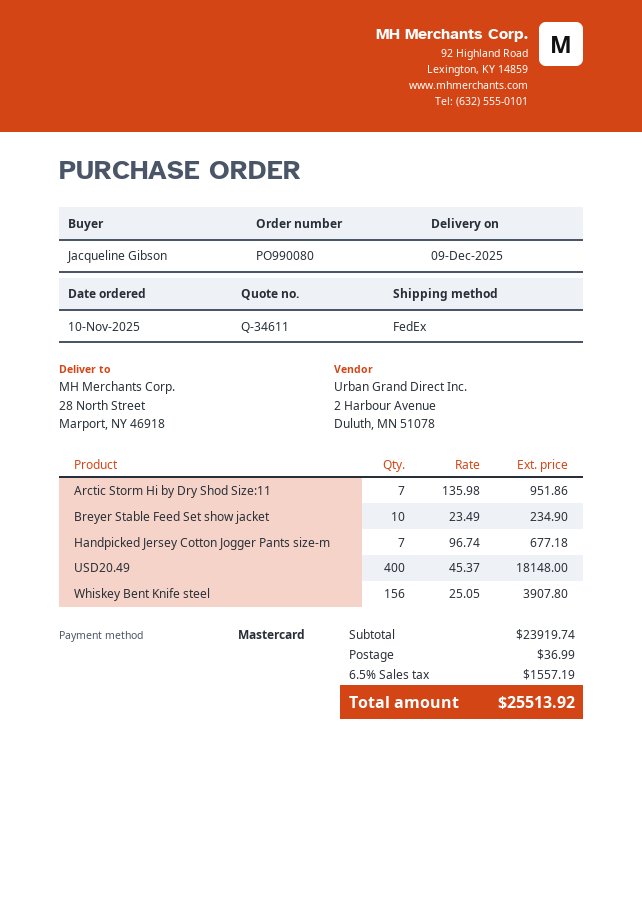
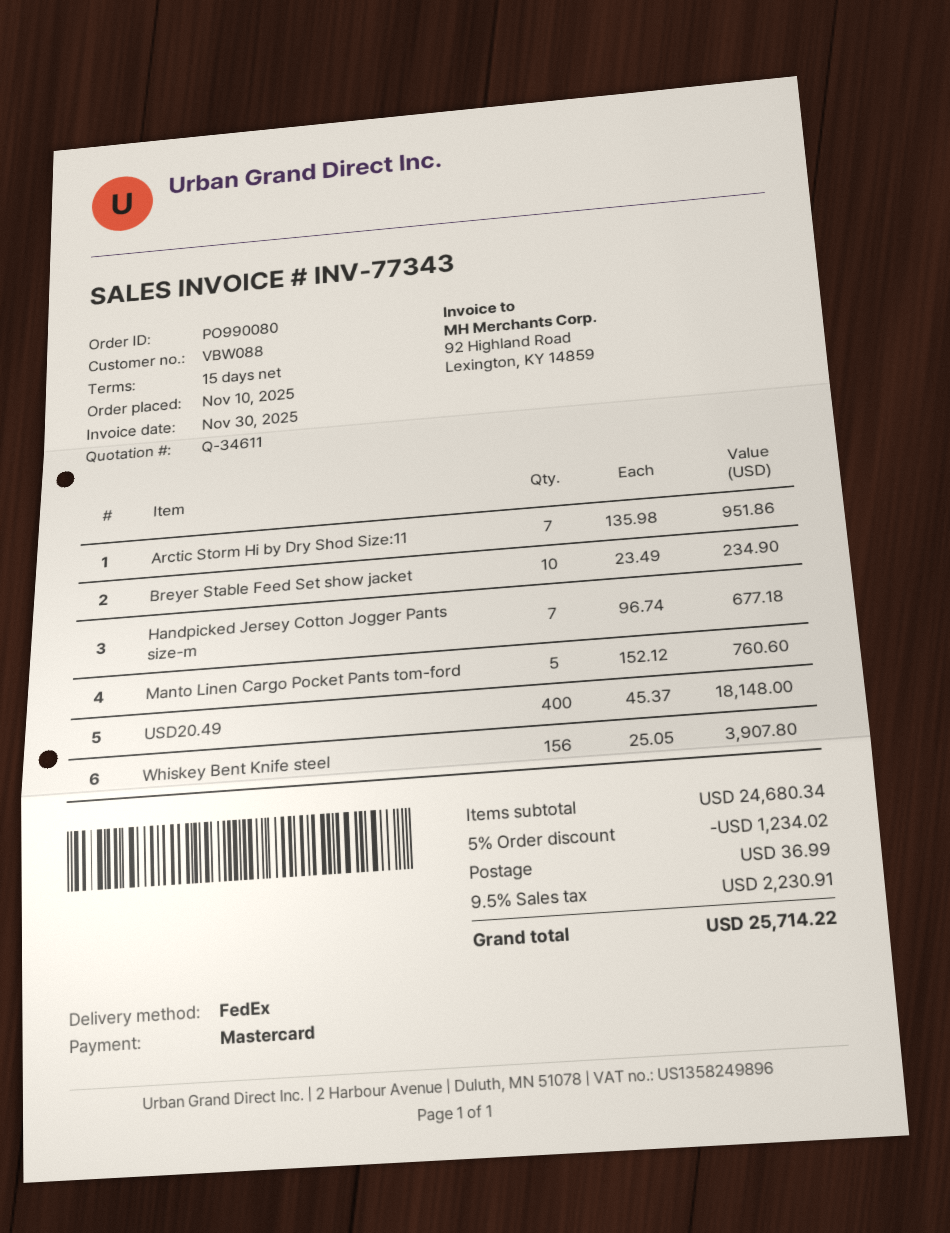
Manto Linen Cargo Pocket Pants tom-ford: none -> 5 x 152.12 = 760.60
subtotal: 23919.74 -> 24680.34
discount: none -> 5% = 1234.02
tax: 6.5% = 1557.19 -> 9.5% = 2230.91
total: 25513.92 -> 25714.22

